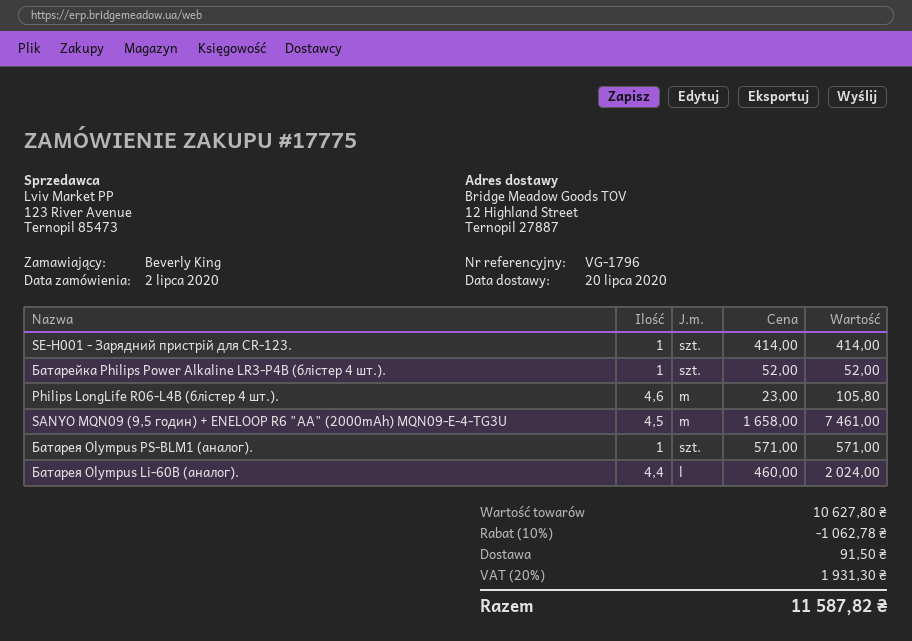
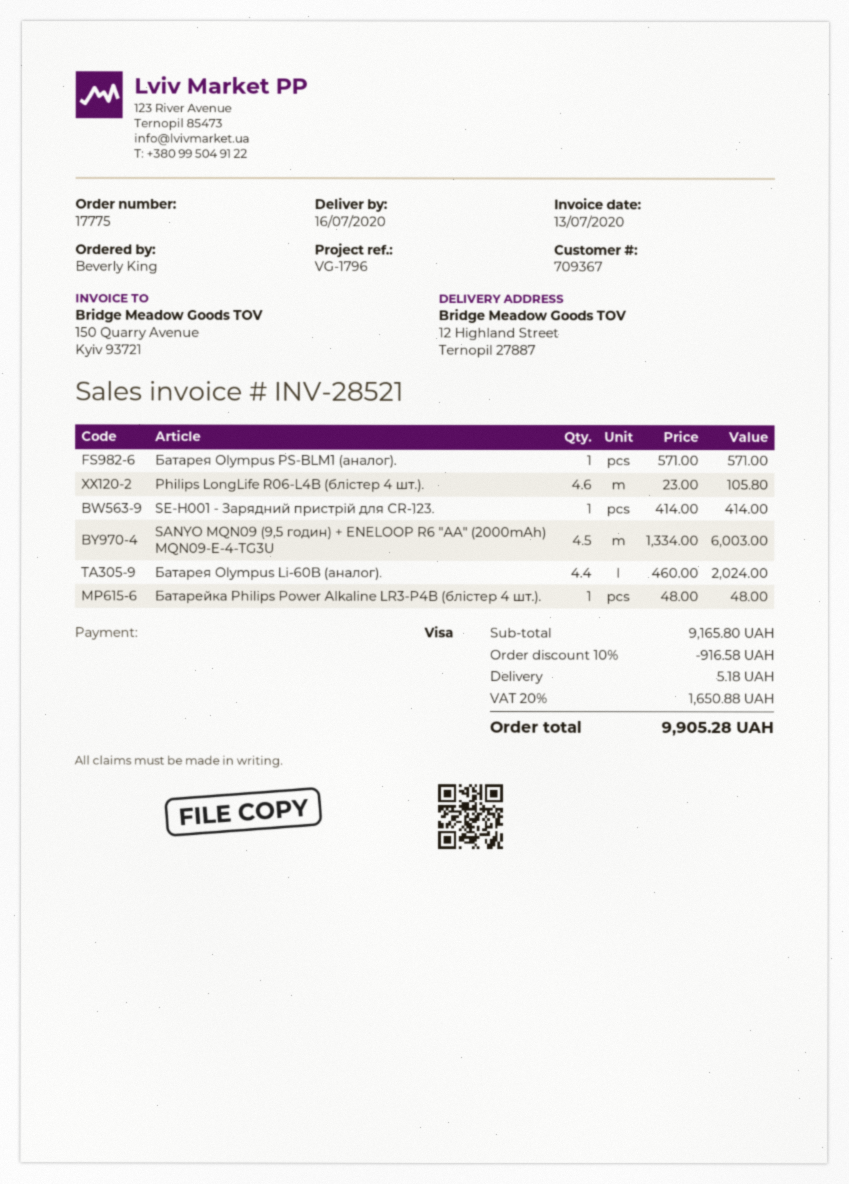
delivery date: 2020-07-20 -> 2020-07-16
Батарейка Philips Power Alkaline LR3-P4B (блістер 4 шт.).: 1 x 52.00 = 52.00 -> 1 x 48.00 = 48.00
SANYO MQN09 (9,5 годин) + ENELOOP R6 "АА" (2000mAh) MQN09-E-4-TG3U: 4.5 x 1658.00 = 7461.00 -> 4.5 x 1334.00 = 6003.00
subtotal: 10627.80 -> 9165.80
discount: 10% = 1062.78 -> 10% = 916.58
shipping: 91.50 -> 5.18
tax: 20% = 1931.30 -> 20% = 1650.88
total: 11587.82 -> 9905.28

